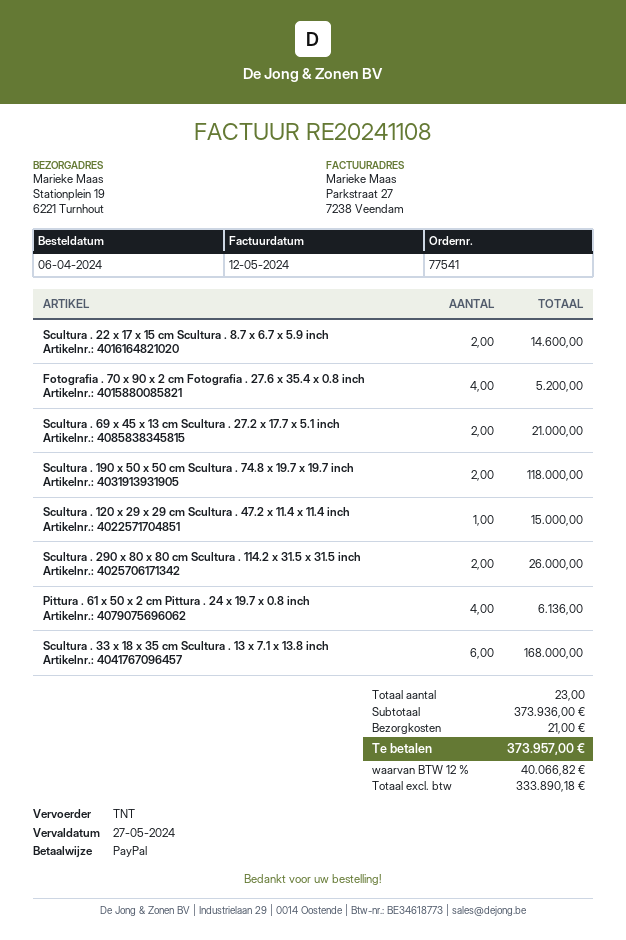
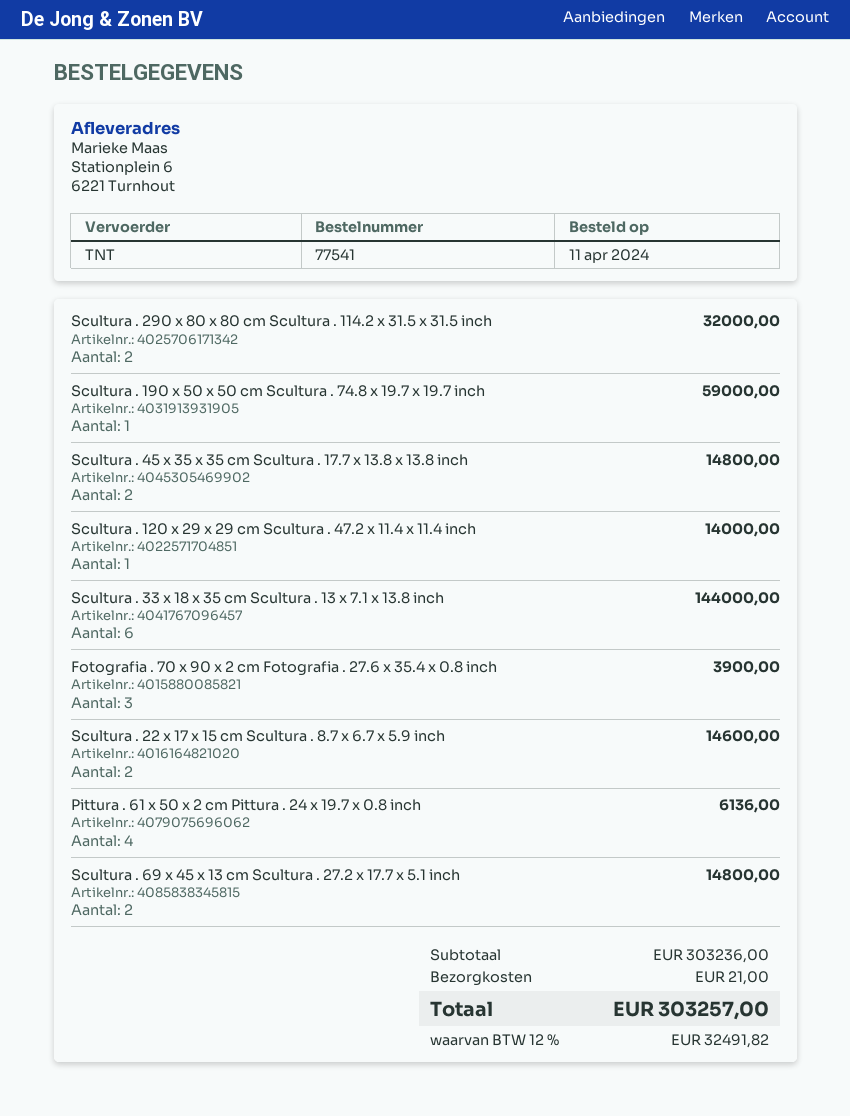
order date: 2024-04-06 -> 2024-04-11
ship to: Stationplein 19, 6221 Turnhout -> Stationplein 6, 6221 Turnhout
Fotografia . 70 x 90 x 2 cm Fotografia . 27.6 x 35.4 x 0.8 inch: 4 for 5200.00 -> 3 for 3900.00
Scultura . 69 x 45 x 13 cm Scultura . 27.2 x 17.7 x 5.1 inch: 2 for 21000.00 -> 2 for 14800.00
Scultura . 190 x 50 x 50 cm Scultura . 74.8 x 19.7 x 19.7 inch: 2 for 118000.00 -> 1 for 59000.00
Scultura . 120 x 29 x 29 cm Scultura . 47.2 x 11.4 x 11.4 inch: 1 for 15000.00 -> 1 for 14000.00
Scultura . 290 x 80 x 80 cm Scultura . 114.2 x 31.5 x 31.5 inch: 2 for 26000.00 -> 2 for 32000.00
Scultura . 33 x 18 x 35 cm Scultura . 13 x 7.1 x 13.8 inch: 6 for 168000.00 -> 6 for 144000.00
Scultura . 45 x 35 x 35 cm Scultura . 17.7 x 13.8 x 13.8 inch: none -> 2 for 14800.00
subtotal: 373936.00 -> 303236.00
tax: 12% = 40066.82 -> 12% = 32491.82
total: 373957.00 -> 303257.00

